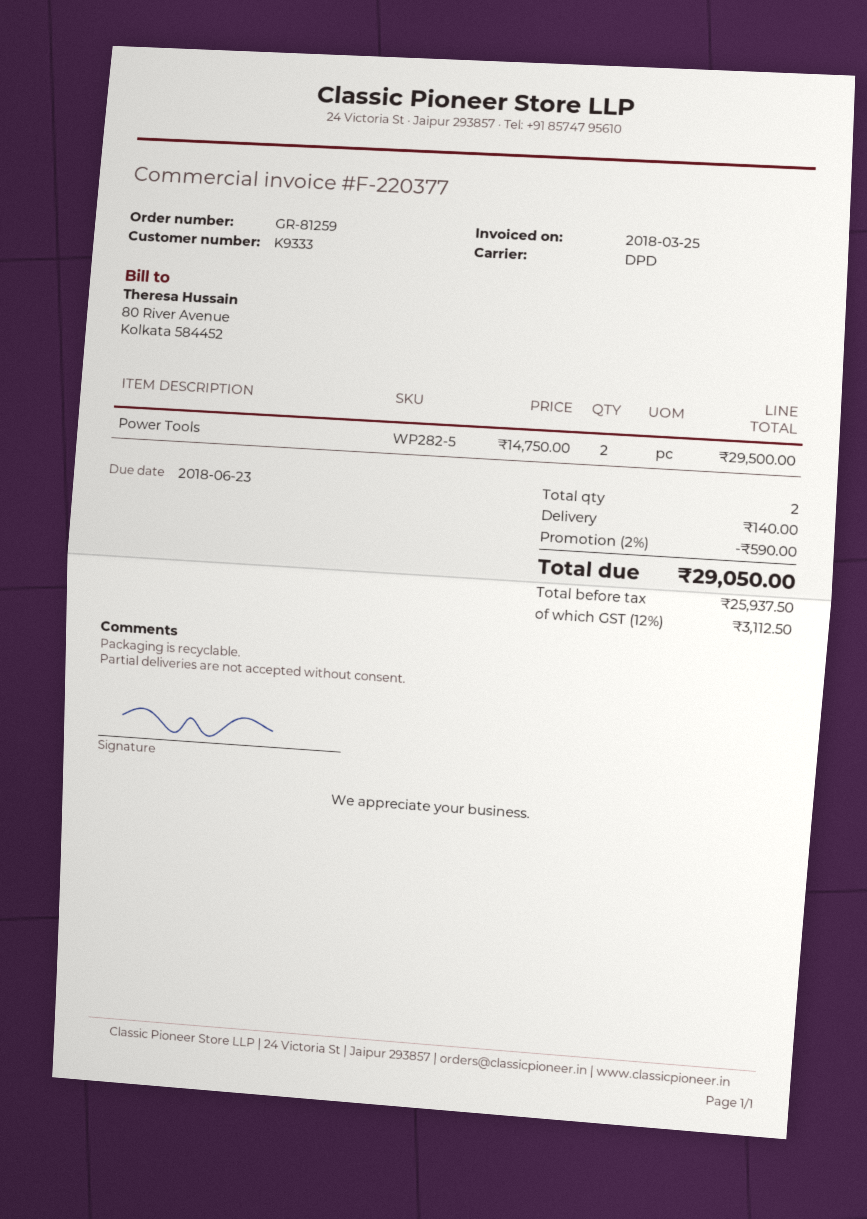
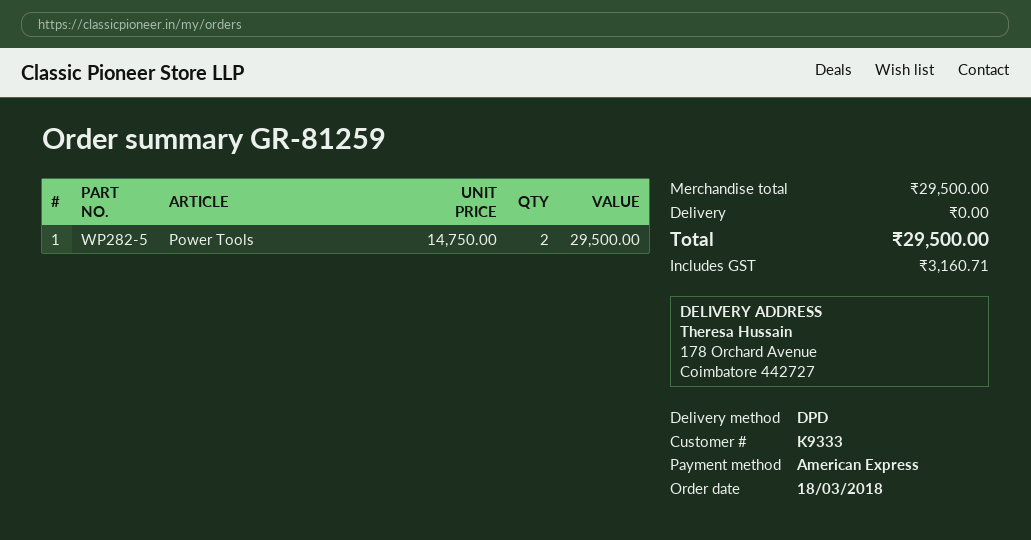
discount: 2% = 590.00 -> none
shipping: 140.00 -> 0.00
tax: 3112.50 -> 3160.71
total: 29050.00 -> 29500.00

